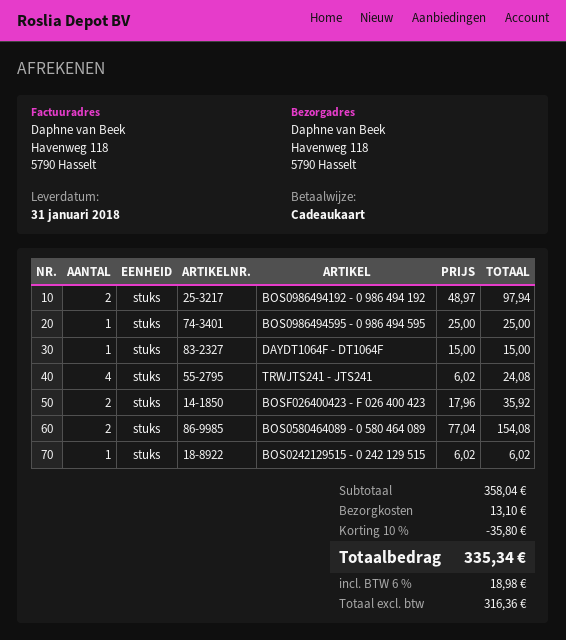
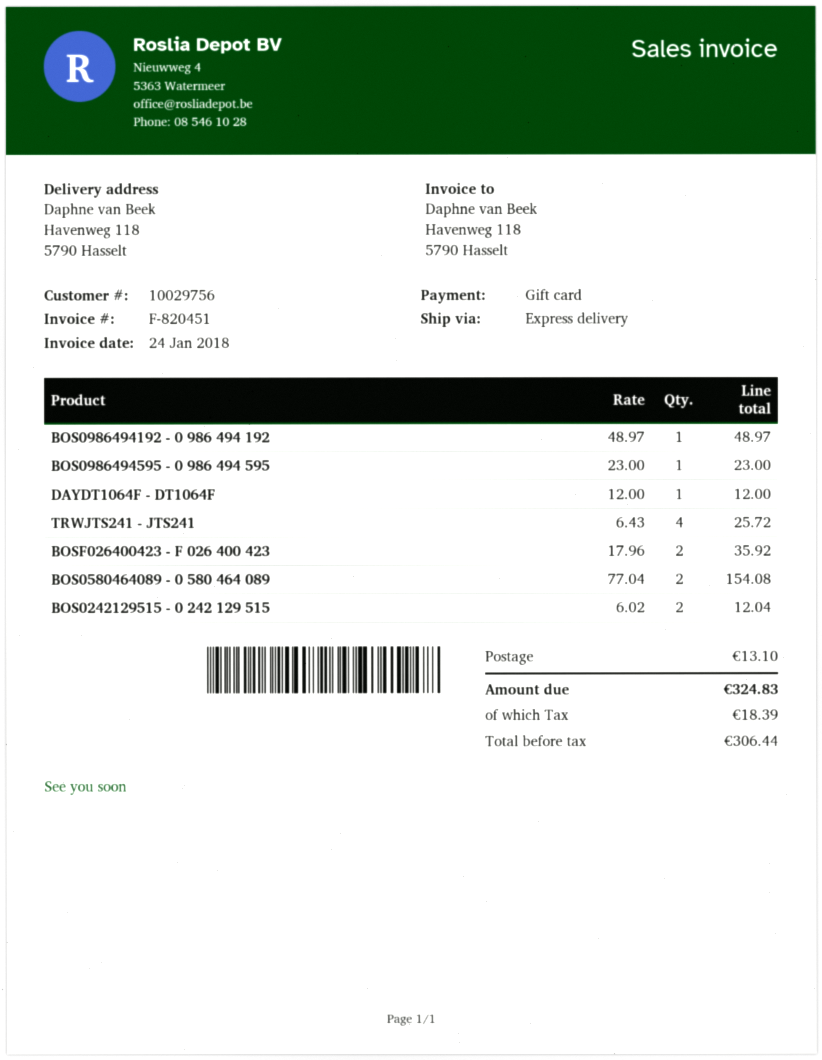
BOS0986494192 - 0 986 494 192: 2 x 48.97 = 97.94 -> 1 x 48.97 = 48.97
BOS0986494595 - 0 986 494 595: 1 x 25.00 = 25.00 -> 1 x 23.00 = 23.00
DAYDT1064F - DT1064F: 1 x 15.00 = 15.00 -> 1 x 12.00 = 12.00
TRWJTS241 - JTS241: 4 x 6.02 = 24.08 -> 4 x 6.43 = 25.72
BOS0242129515 - 0 242 129 515: 1 x 6.02 = 6.02 -> 2 x 6.02 = 12.04
discount: 10% = 35.80 -> none
net: 316.36 -> 306.44
tax: 18.98 -> 18.39
total: 335.34 -> 324.83

